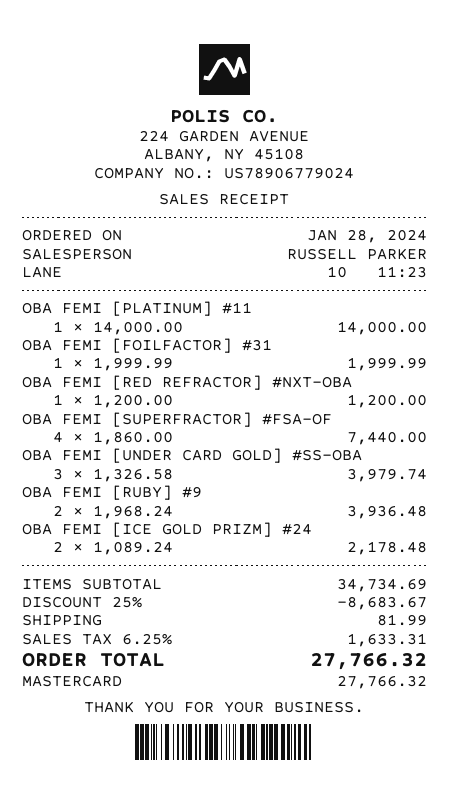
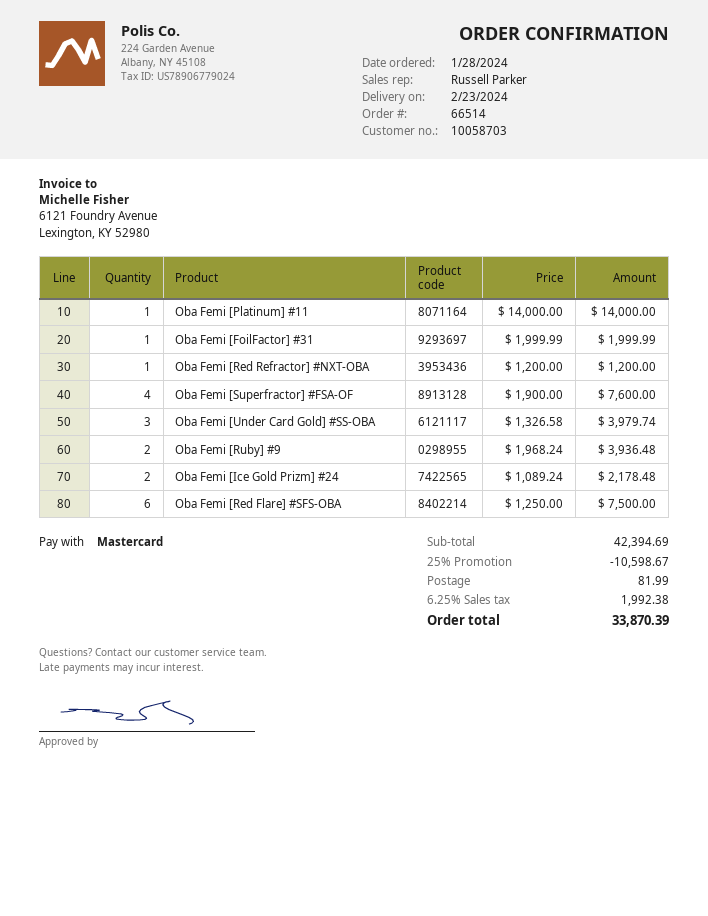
OBA FEMI [SUPERFRACTOR] #FSA-OF: 4 x 1860.00 = 7440.00 -> 4 x 1900.00 = 7600.00
Oba Femi [Red Flare] #SFS-OBA: none -> 6 x 1250.00 = 7500.00
subtotal: 34734.69 -> 42394.69
discount: 25% = 8683.67 -> 25% = 10598.67
tax: 6.25% = 1633.31 -> 6.25% = 1992.38
total: 27766.32 -> 33870.39

